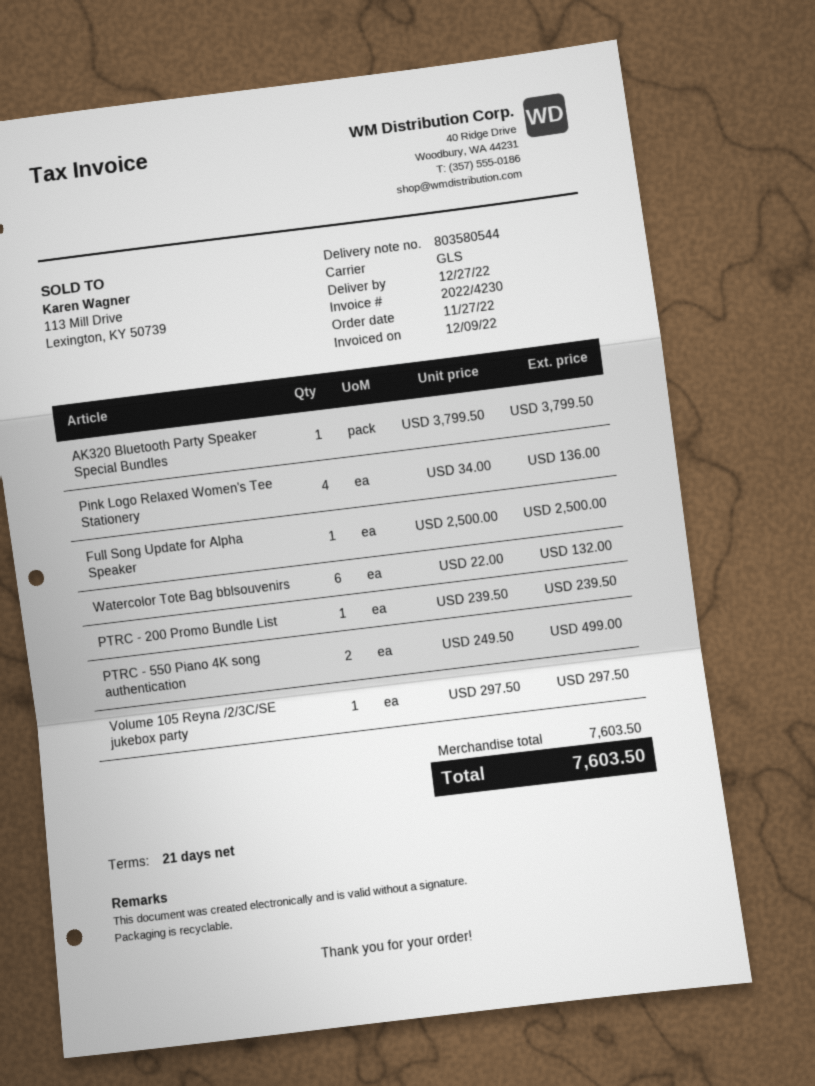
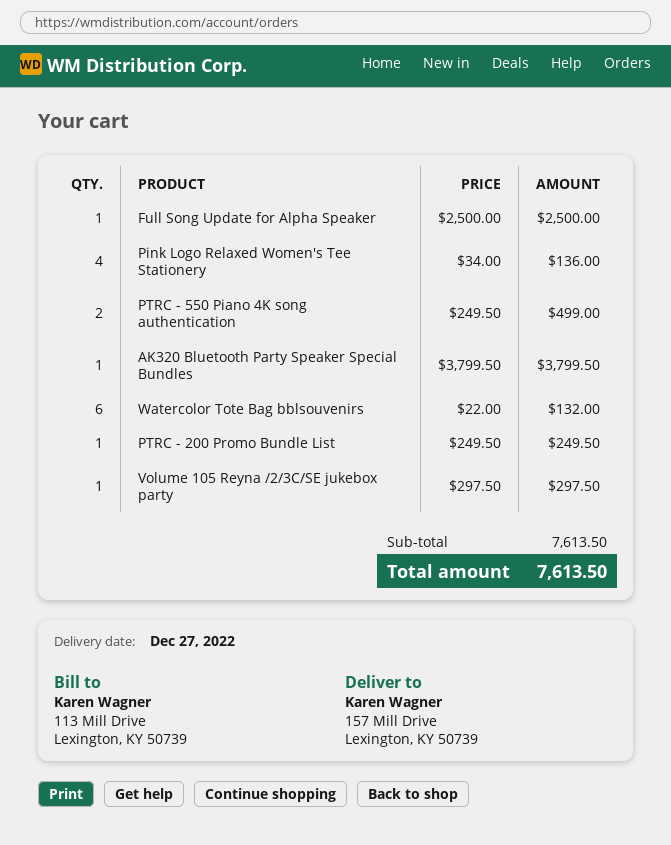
PTRC - 200 Promo Bundle List: 1 x 239.50 = 239.50 -> 1 x 249.50 = 249.50
subtotal: 7603.50 -> 7613.50
total: 7603.50 -> 7613.50

